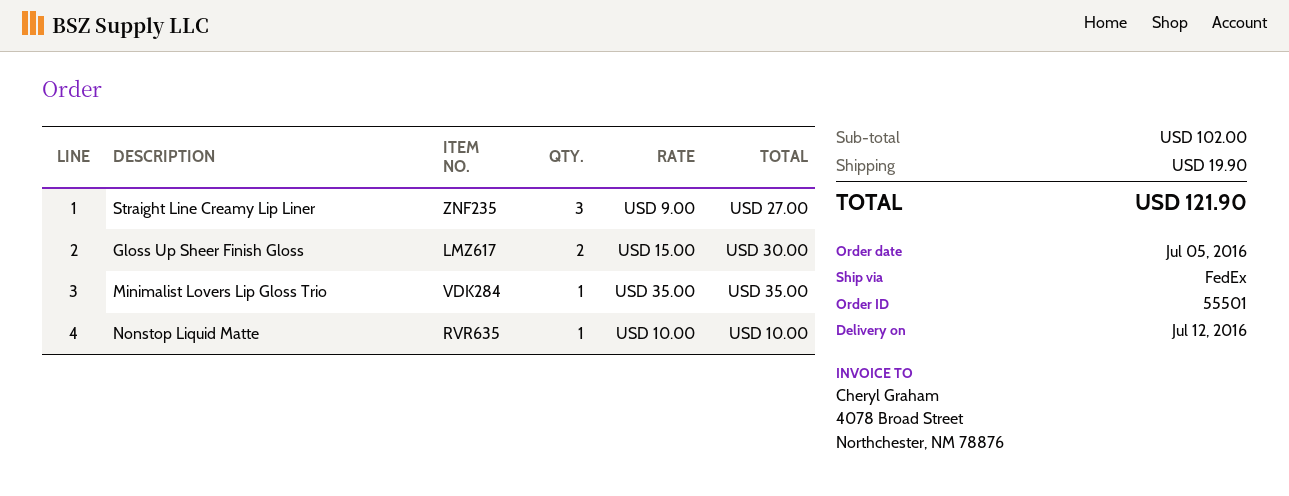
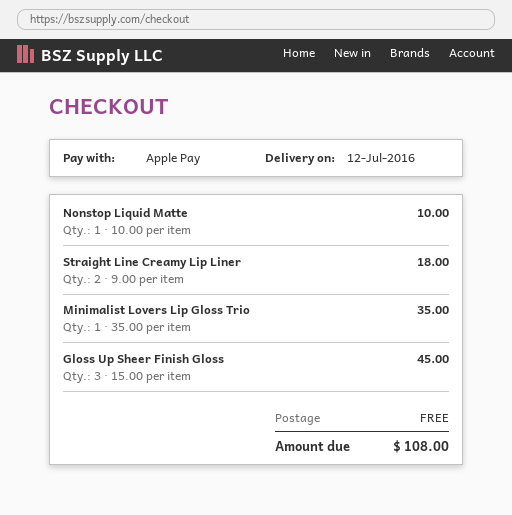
Straight Line Creamy Lip Liner: 3 x 9.00 = 27.00 -> 2 x 9.00 = 18.00
Gloss Up Sheer Finish Gloss: 2 x 15.00 = 30.00 -> 3 x 15.00 = 45.00
shipping: 19.90 -> 0.00
total: 121.90 -> 108.00

